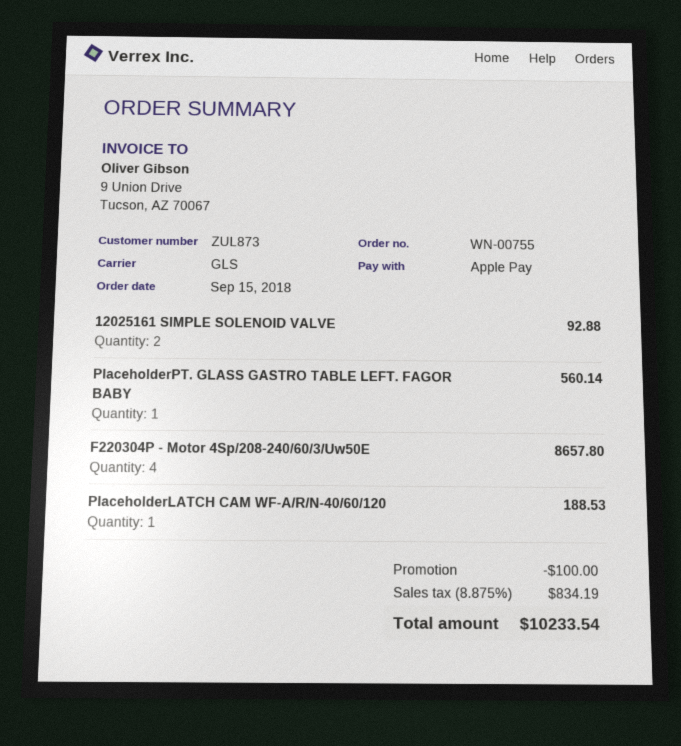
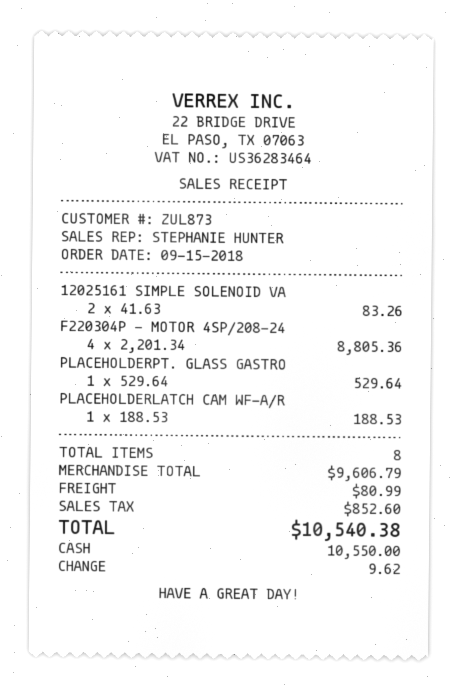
payment method: Apple Pay -> cash
12025161 SIMPLE SOLENOID VALVE: 2 for 92.88 -> 2 for 83.26
PlaceholderPT. GLASS GASTRO TABLE LEFT. FAGOR BABY: 1 for 560.14 -> 1 for 529.64
F220304P - Motor 4Sp/208-240/60/3/Uw50E: 4 for 8657.80 -> 4 for 8805.36
discount: 100.00 -> none
shipping: none -> 80.99
tax: 834.19 -> 852.60
total: 10233.54 -> 10540.38

